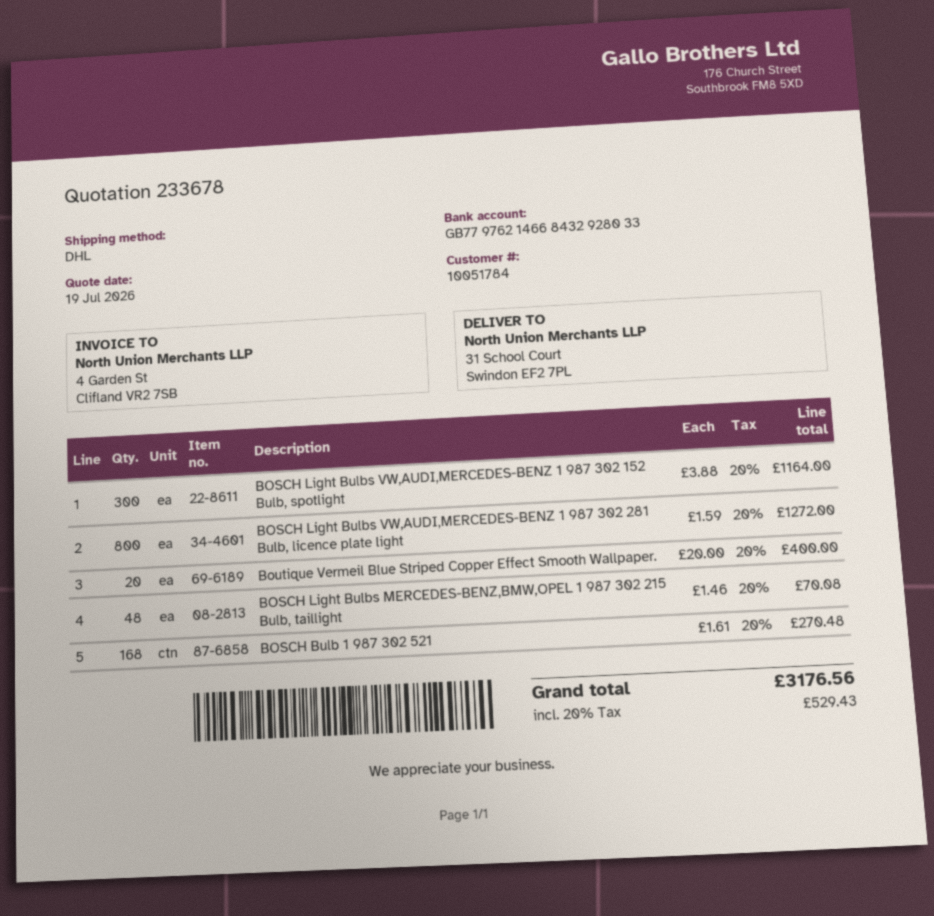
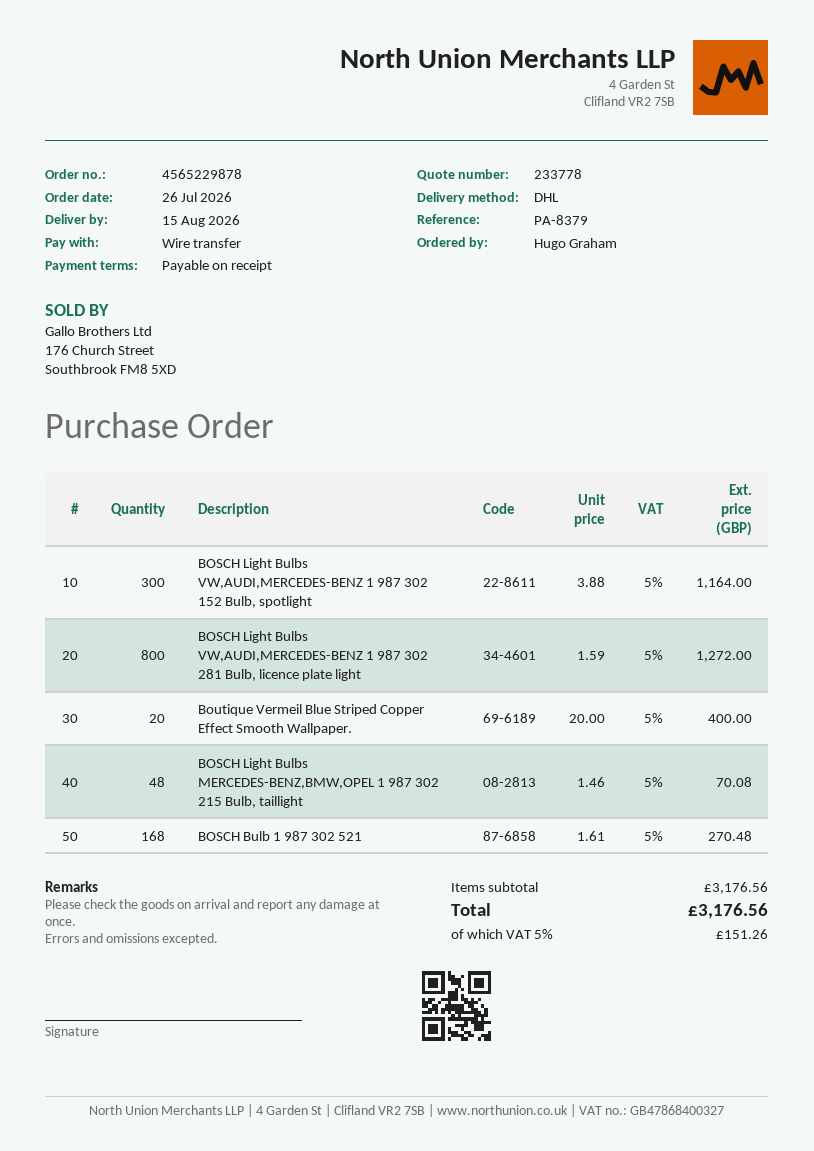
quote number: 233678 -> 233778
tax: 20% = 529.43 -> 5% = 151.26

